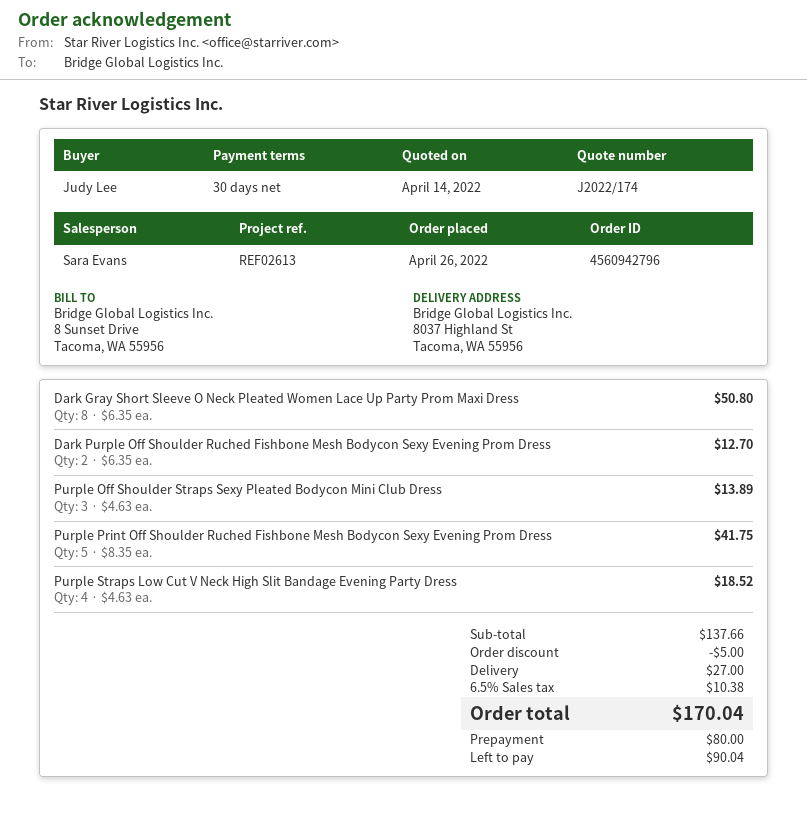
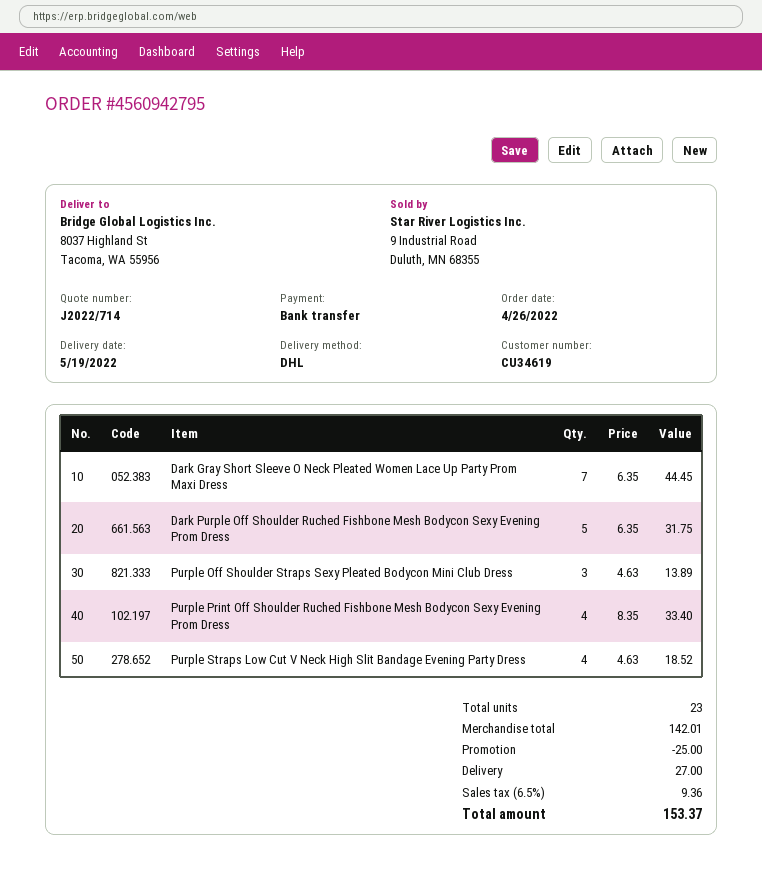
quote number: J2022/174 -> J2022/714
order number: 4560942796 -> 4560942795
Dark Gray Short Sleeve O Neck Pleated Women Lace Up Party Prom Maxi Dress: 8 x 6.35 = 50.80 -> 7 x 6.35 = 44.45
Dark Purple Off Shoulder Ruched Fishbone Mesh Bodycon Sexy Evening Prom Dress: 2 x 6.35 = 12.70 -> 5 x 6.35 = 31.75
Purple Print Off Shoulder Ruched Fishbone Mesh Bodycon Sexy Evening Prom Dress: 5 x 8.35 = 41.75 -> 4 x 8.35 = 33.40
subtotal: 137.66 -> 142.01
discount: 5.00 -> 25.00
tax: 6.5% = 10.38 -> 6.5% = 9.36
total: 170.04 -> 153.37

